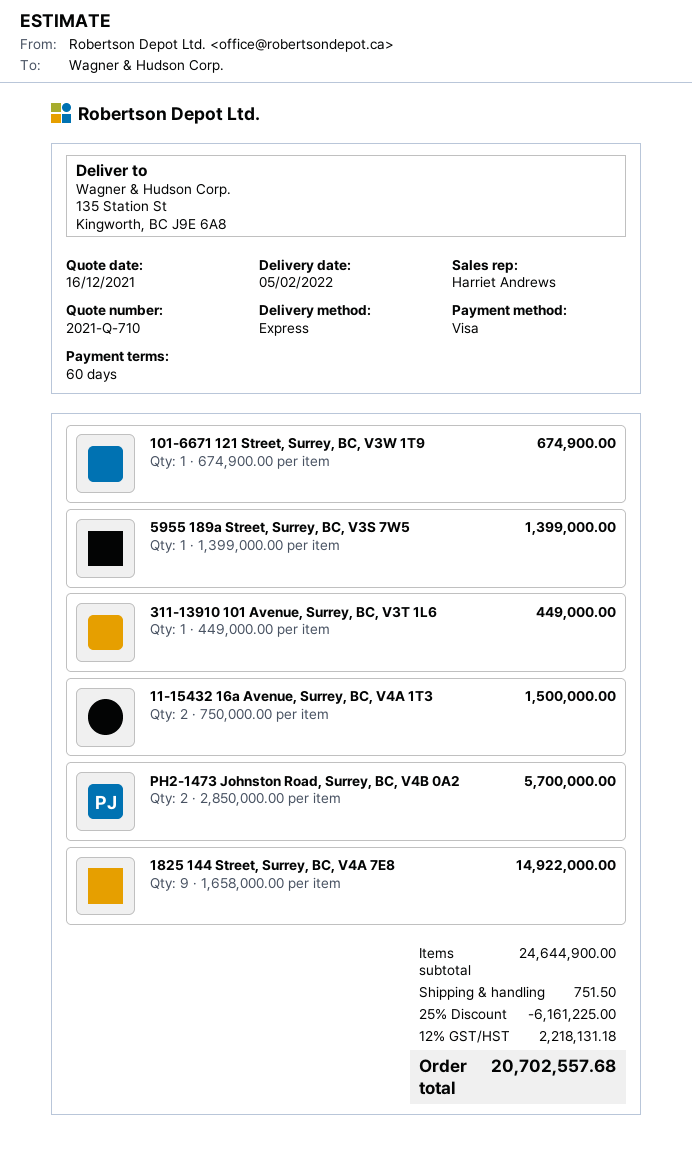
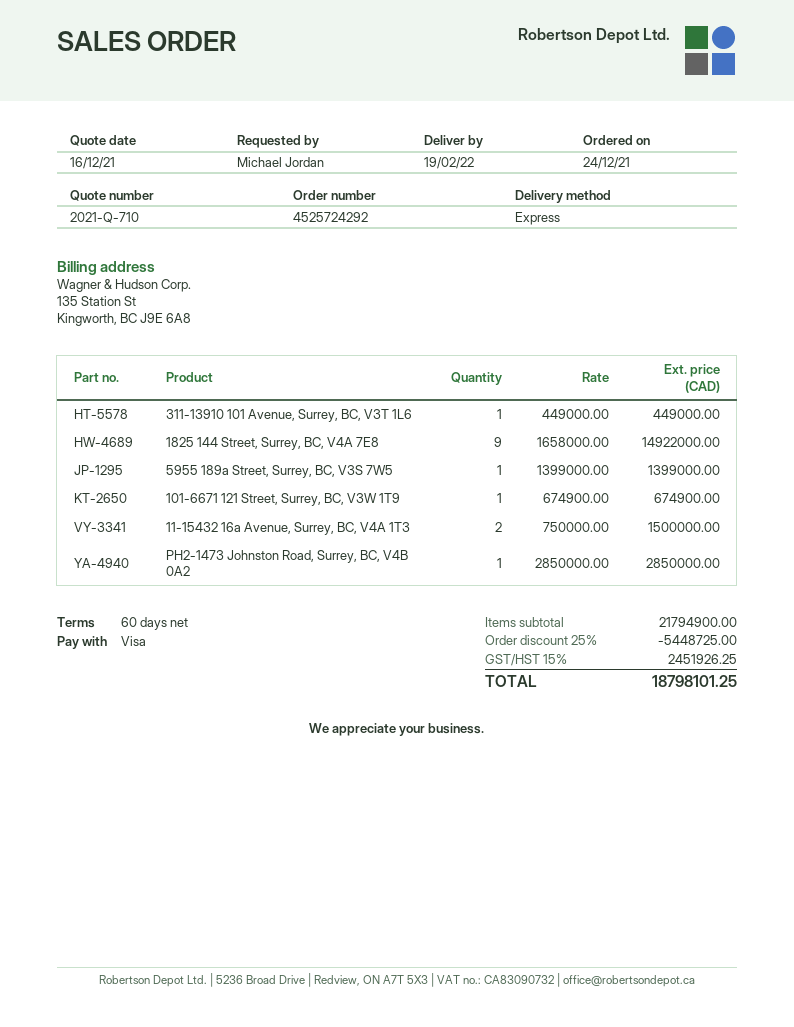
delivery date: 2022-02-05 -> 2022-02-19
PH2-1473 Johnston Road, Surrey, BC, V4B 0A2: 2 x 2850000.00 = 5700000.00 -> 1 x 2850000.00 = 2850000.00
subtotal: 24644900.00 -> 21794900.00
discount: 25% = 6161225.00 -> 25% = 5448725.00
shipping: 751.50 -> none
tax: 12% = 2218131.18 -> 15% = 2451926.25
total: 20702557.68 -> 18798101.25

